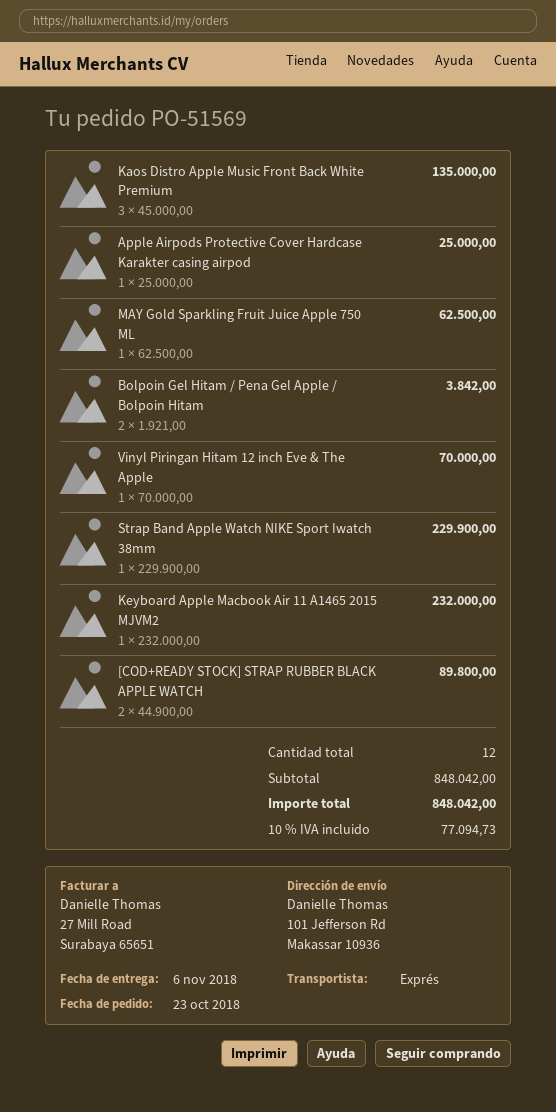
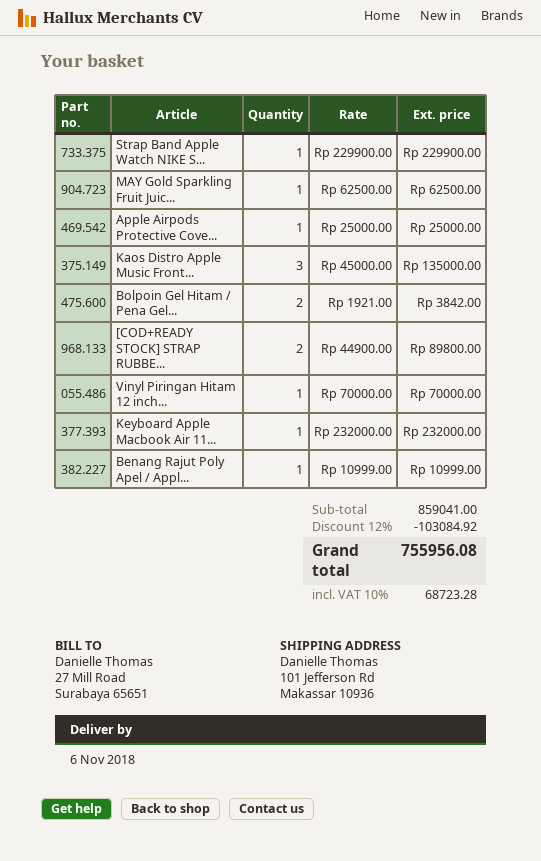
Benang Rajut Poly Apel / Appl...: none -> 1 x 10999.00 = 10999.00
subtotal: 848042.00 -> 859041.00
discount: none -> 12% = 103084.92
tax: 10% = 77094.73 -> 10% = 68723.28
total: 848042.00 -> 755956.08

